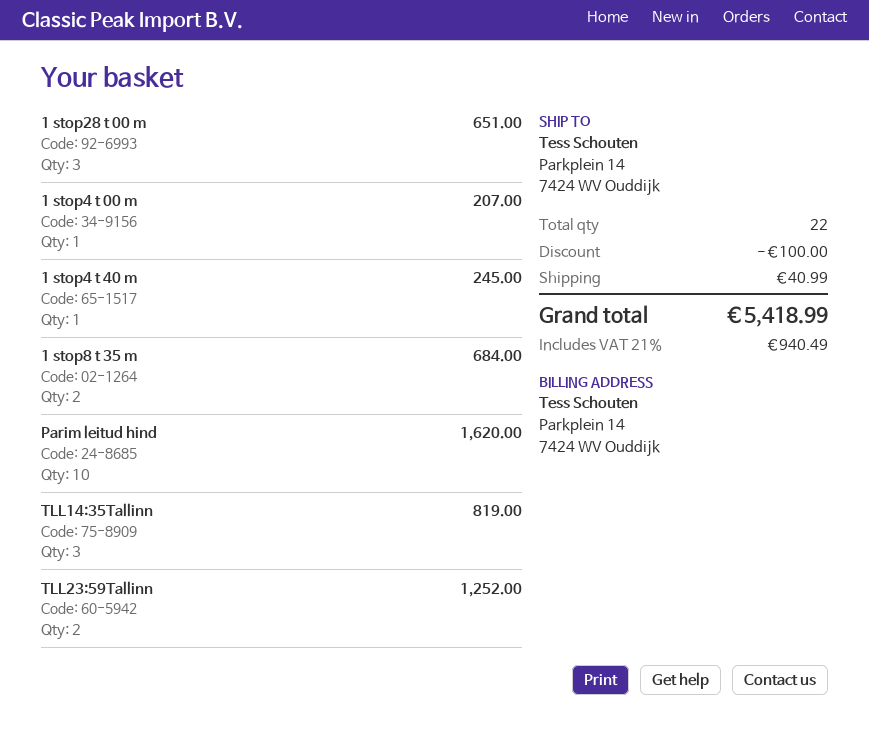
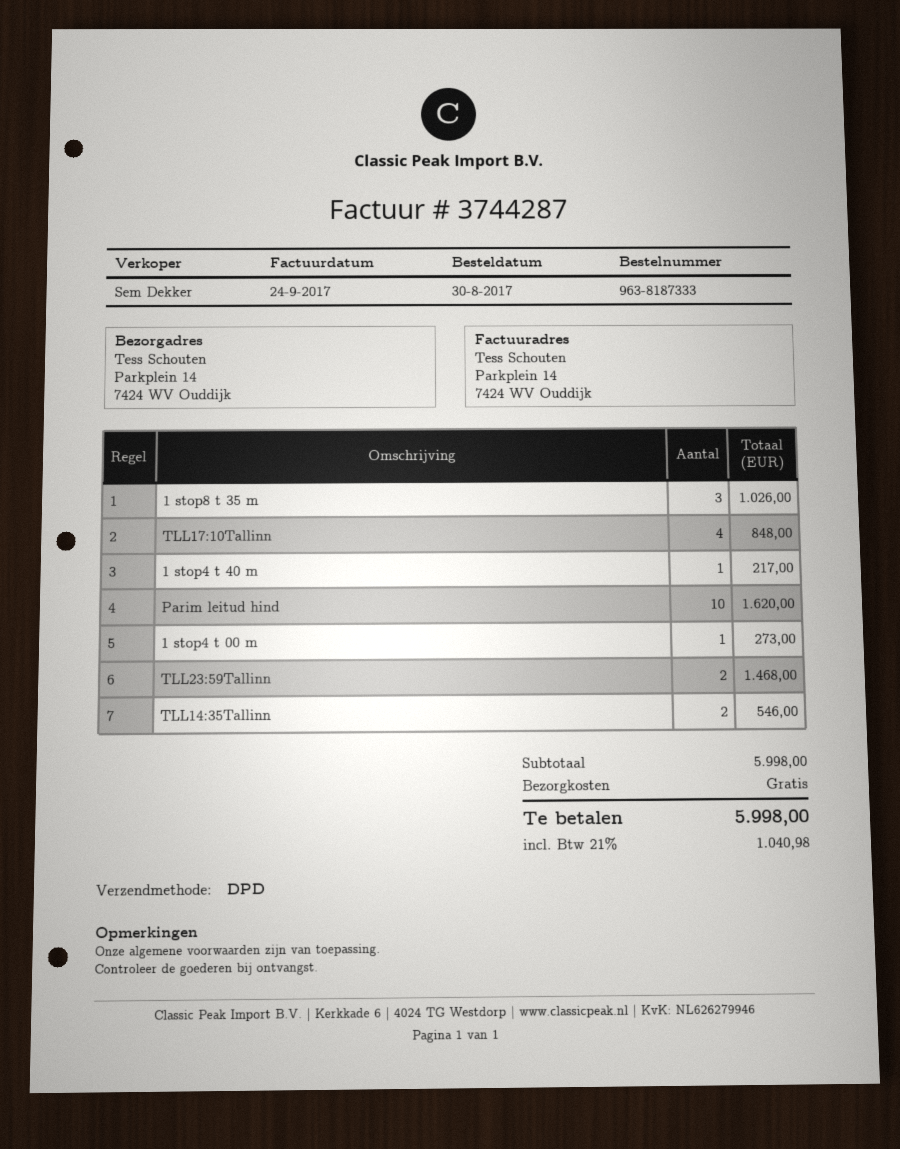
1 stop28 t 00 m: 3 for 651.00 -> none
1 stop4 t 00 m: 1 for 207.00 -> 1 for 273.00
1 stop4 t 40 m: 1 for 245.00 -> 1 for 217.00
1 stop8 t 35 m: 2 for 684.00 -> 3 for 1026.00
TLL14:35Tallinn: 3 for 819.00 -> 2 for 546.00
TLL23:59Tallinn: 2 for 1252.00 -> 2 for 1468.00
TLL17:10Tallinn: none -> 4 for 848.00
discount: 100.00 -> none
shipping: 40.99 -> 0.00
tax: 21% = 940.49 -> 21% = 1040.98
total: 5418.99 -> 5998.00

